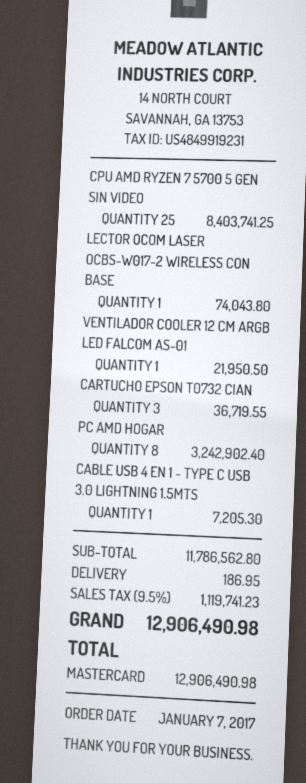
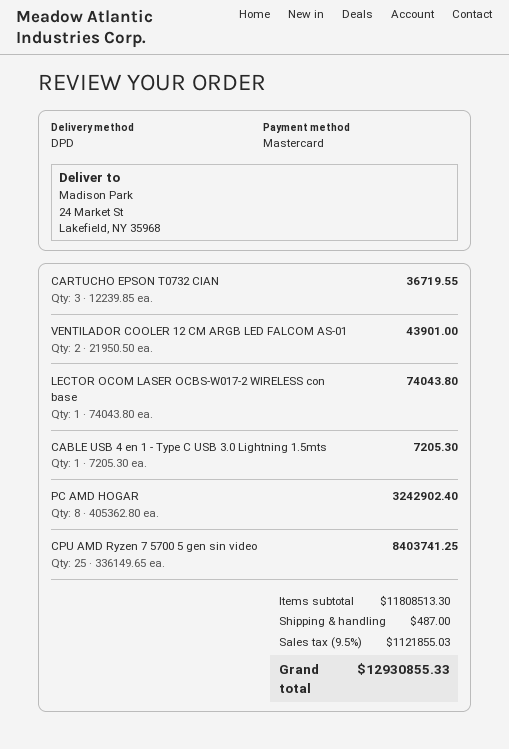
VENTILADOR COOLER 12 CM ARGB LED FALCOM AS-01: 1 for 21950.50 -> 2 for 43901.00
subtotal: 11786562.80 -> 11808513.30
shipping: 186.95 -> 487.00
tax: 9.5% = 1119741.23 -> 9.5% = 1121855.03
total: 12906490.98 -> 12930855.33

